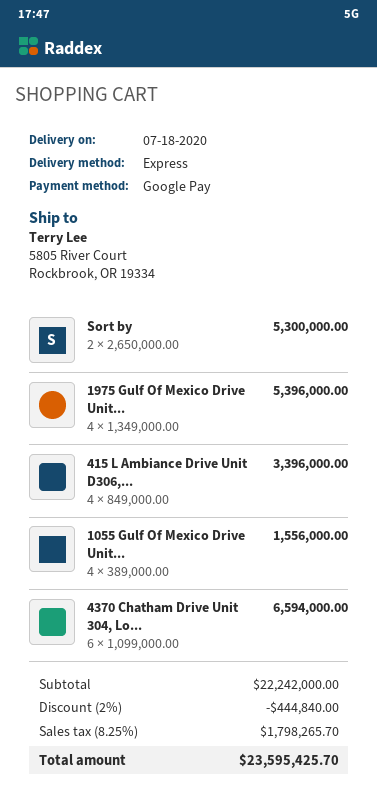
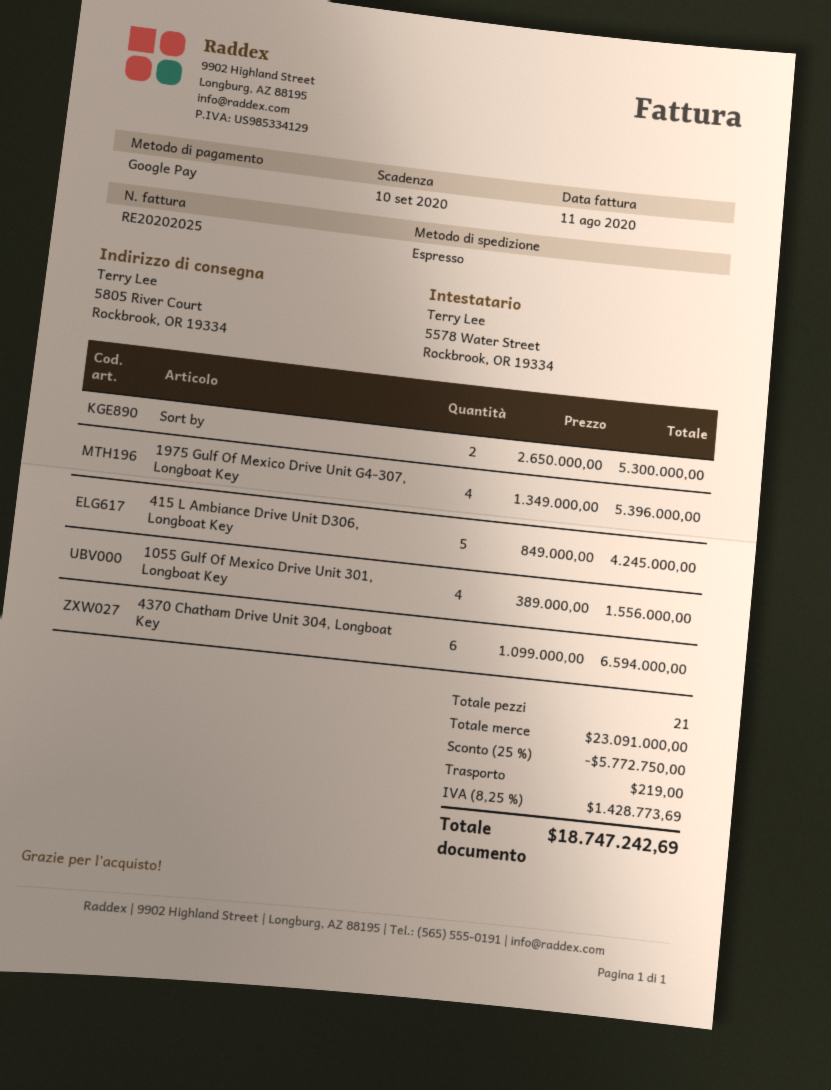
415 L Ambiance Drive Unit D306,...: 4 x 849000.00 = 3396000.00 -> 5 x 849000.00 = 4245000.00
subtotal: 22242000.00 -> 23091000.00
discount: 2% = 444840.00 -> 25% = 5772750.00
shipping: none -> 219.00
tax: 8.25% = 1798265.70 -> 8.25% = 1428773.69
total: 23595425.70 -> 18747242.69

